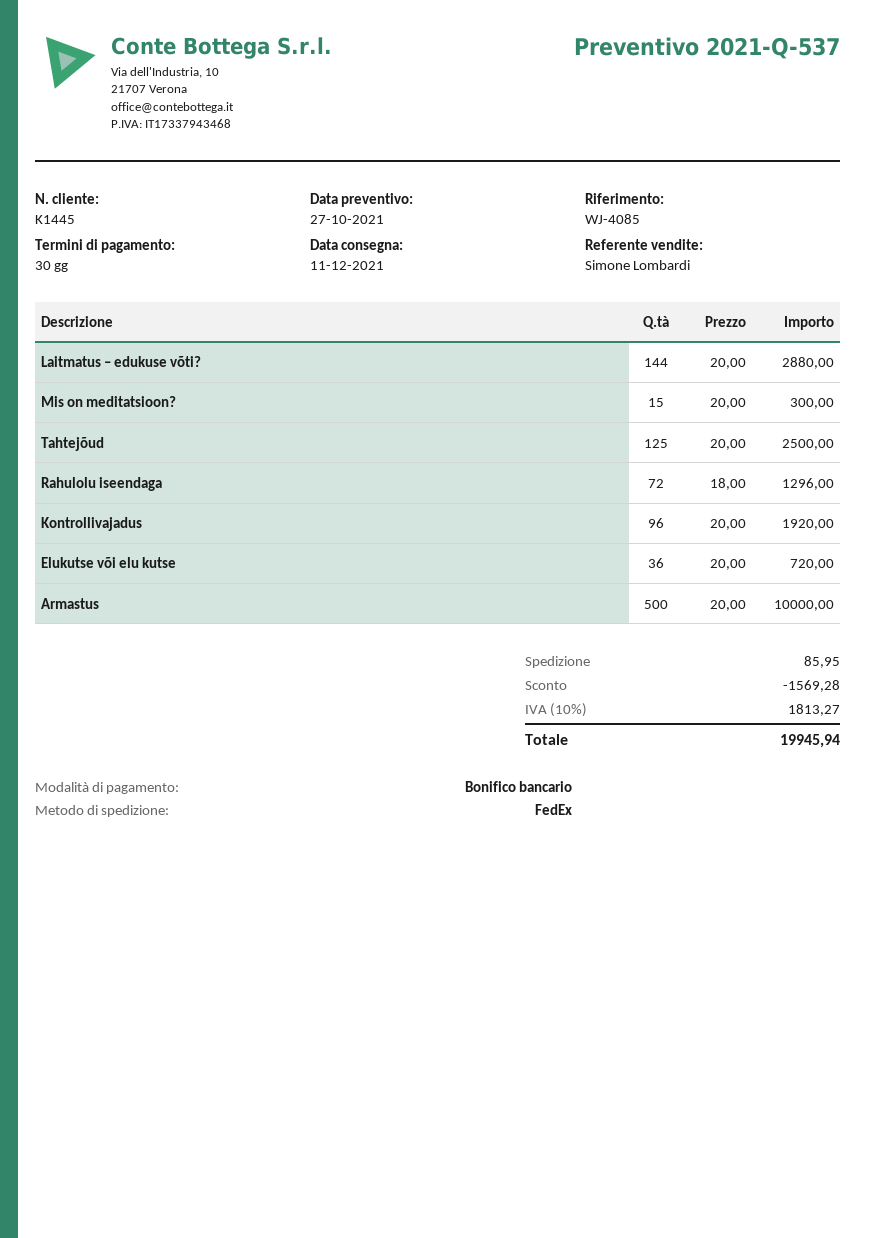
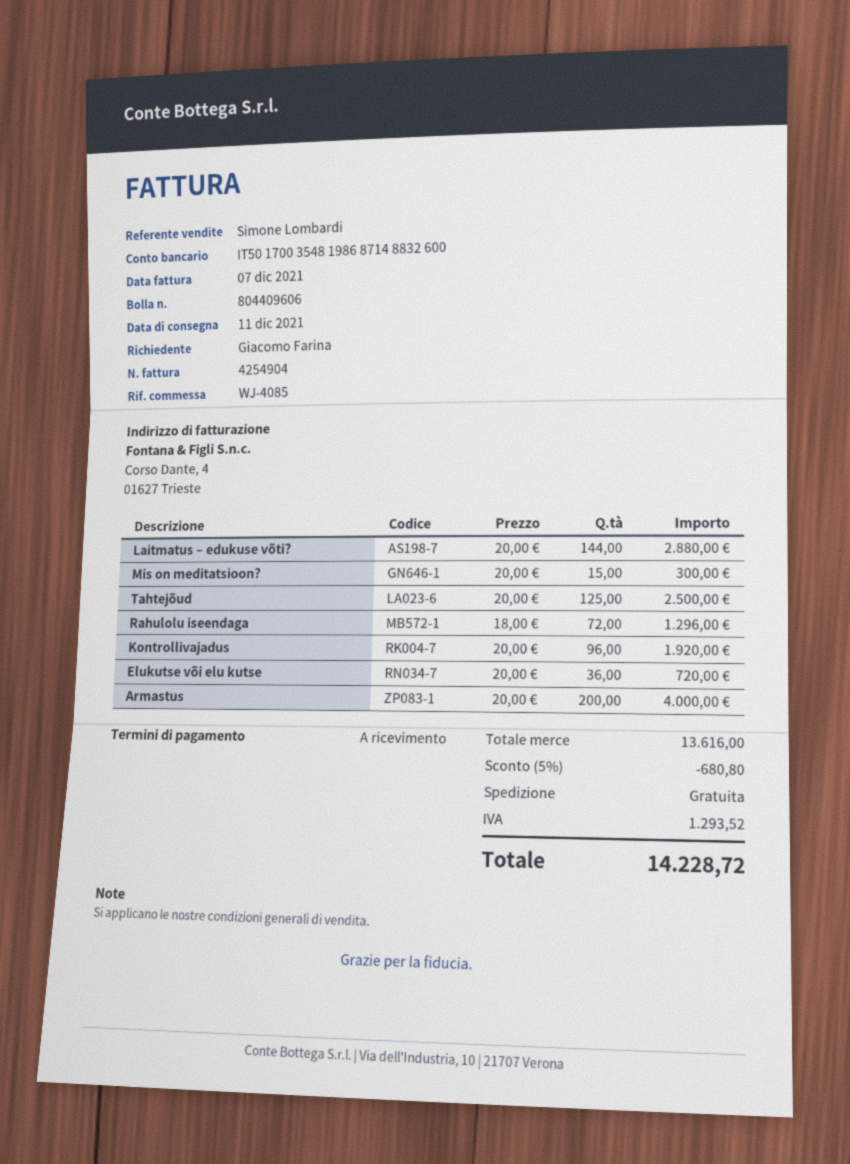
payment terms: 30 days -> on receipt
Armastus: 500 x 20.00 = 10000.00 -> 200 x 20.00 = 4000.00
discount: 1569.28 -> 680.80
shipping: 85.95 -> 0.00
tax: 1813.27 -> 1293.52
total: 19945.94 -> 14228.72

